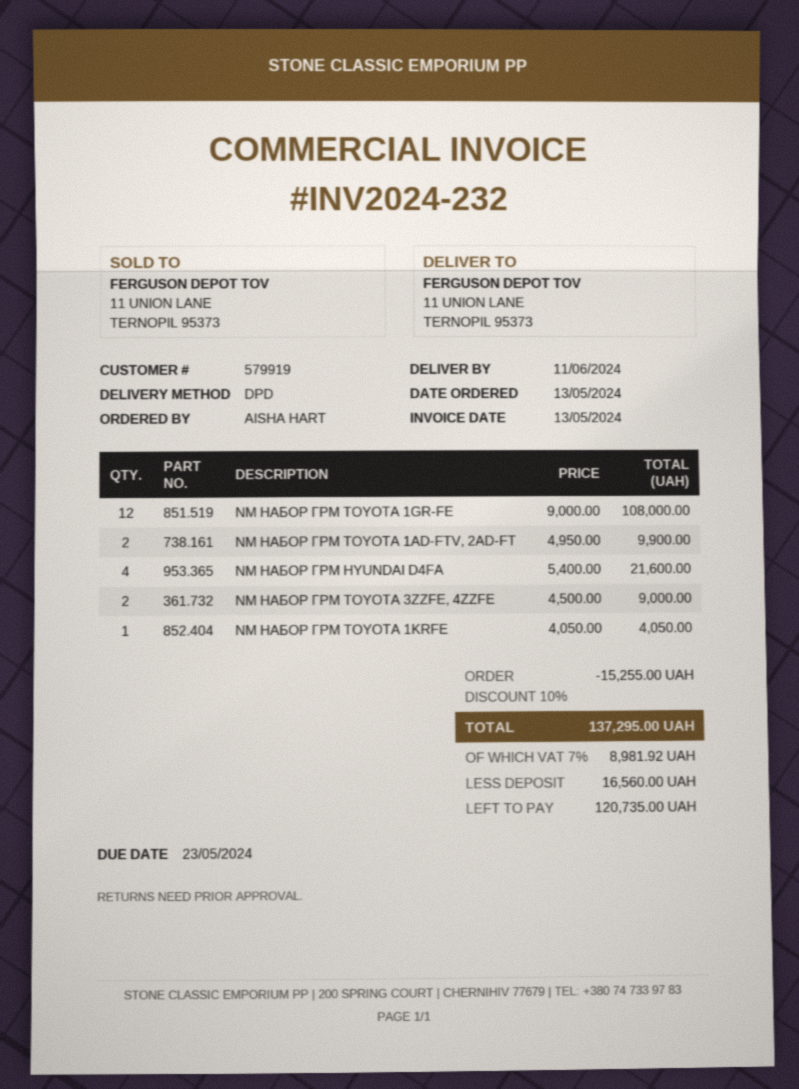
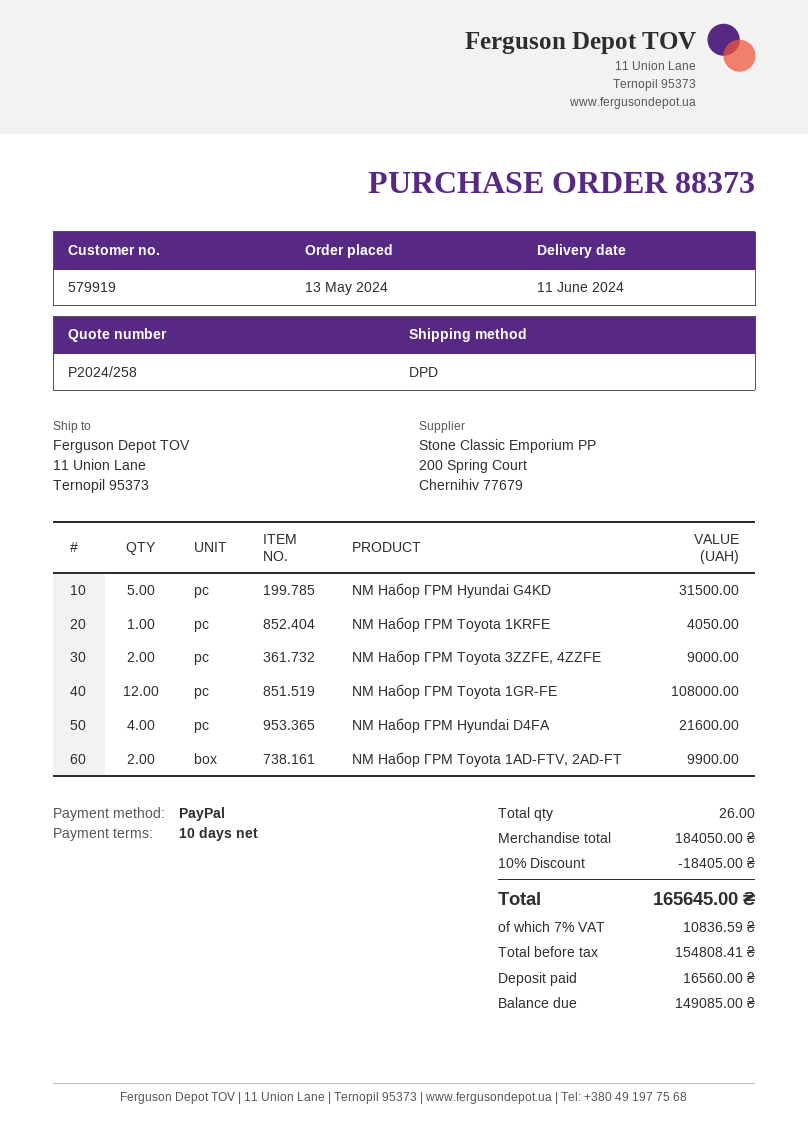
NM Набор ГРМ Hyundai G4KD: none -> 5 for 31500.00
discount: 10% = 15255.00 -> 10% = 18405.00
tax: 7% = 8981.92 -> 7% = 10836.59
total: 137295.00 -> 165645.00
balance: 120735.00 -> 149085.00

